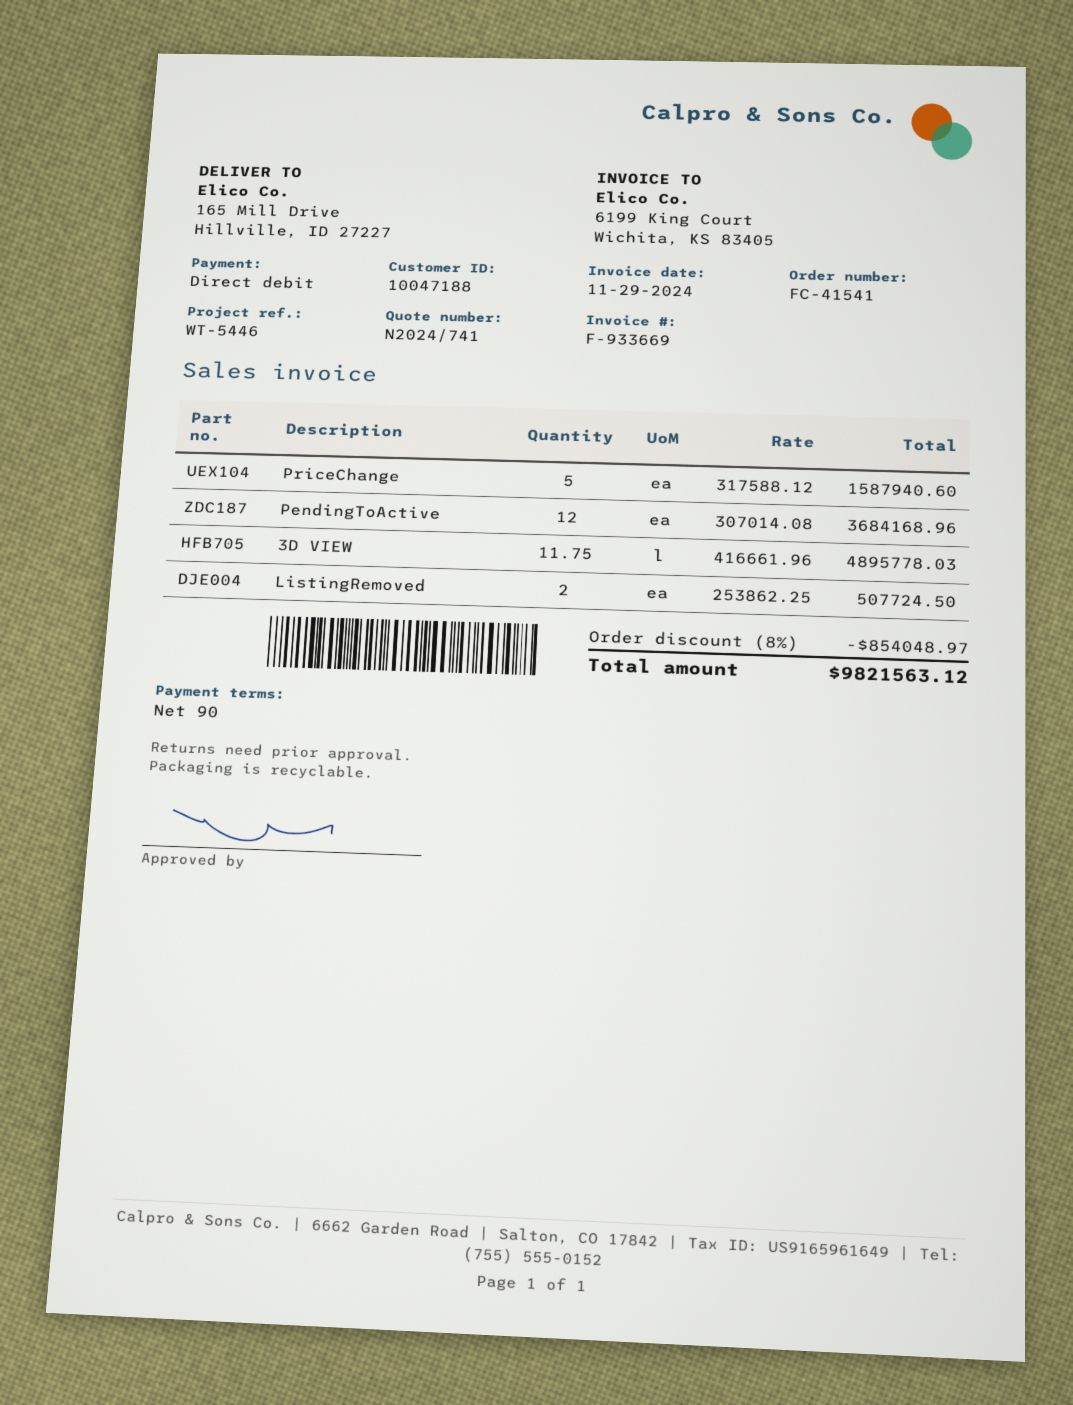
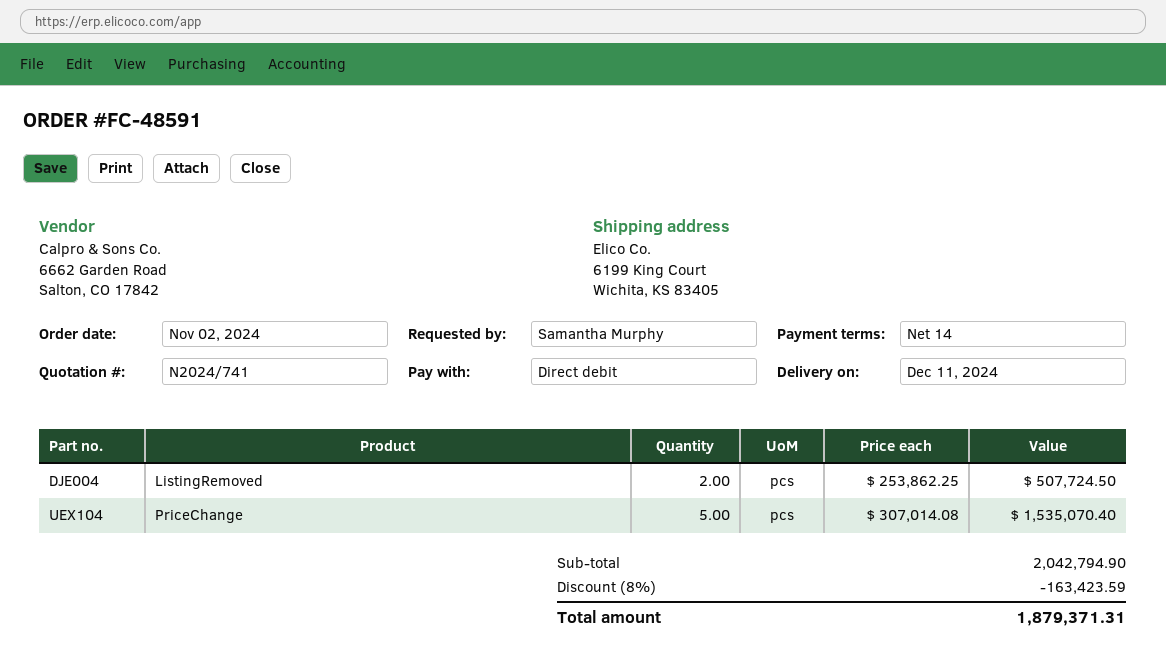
order number: FC-41541 -> FC-48591
payment terms: 90 days -> 14 days
ship to: 165 Mill Drive, Hillville, ID 27227 -> 6199 King Court, Wichita, KS 83405
PriceChange: 5 x 317588.12 = 1587940.60 -> 5 x 307014.08 = 1535070.40
PendingToActive: 12 x 307014.08 = 3684168.96 -> none
3D VIEW: 11.75 x 416661.96 = 4895778.03 -> none
discount: 8% = 854048.97 -> 8% = 163423.59
total: 9821563.12 -> 1879371.31

